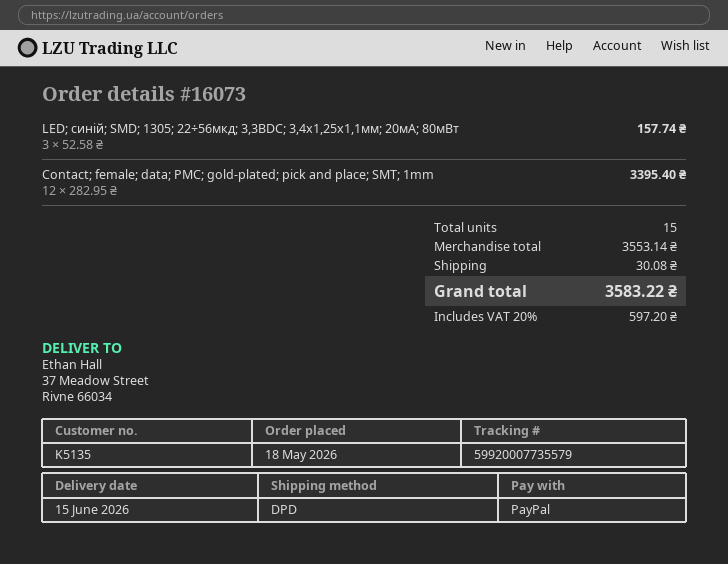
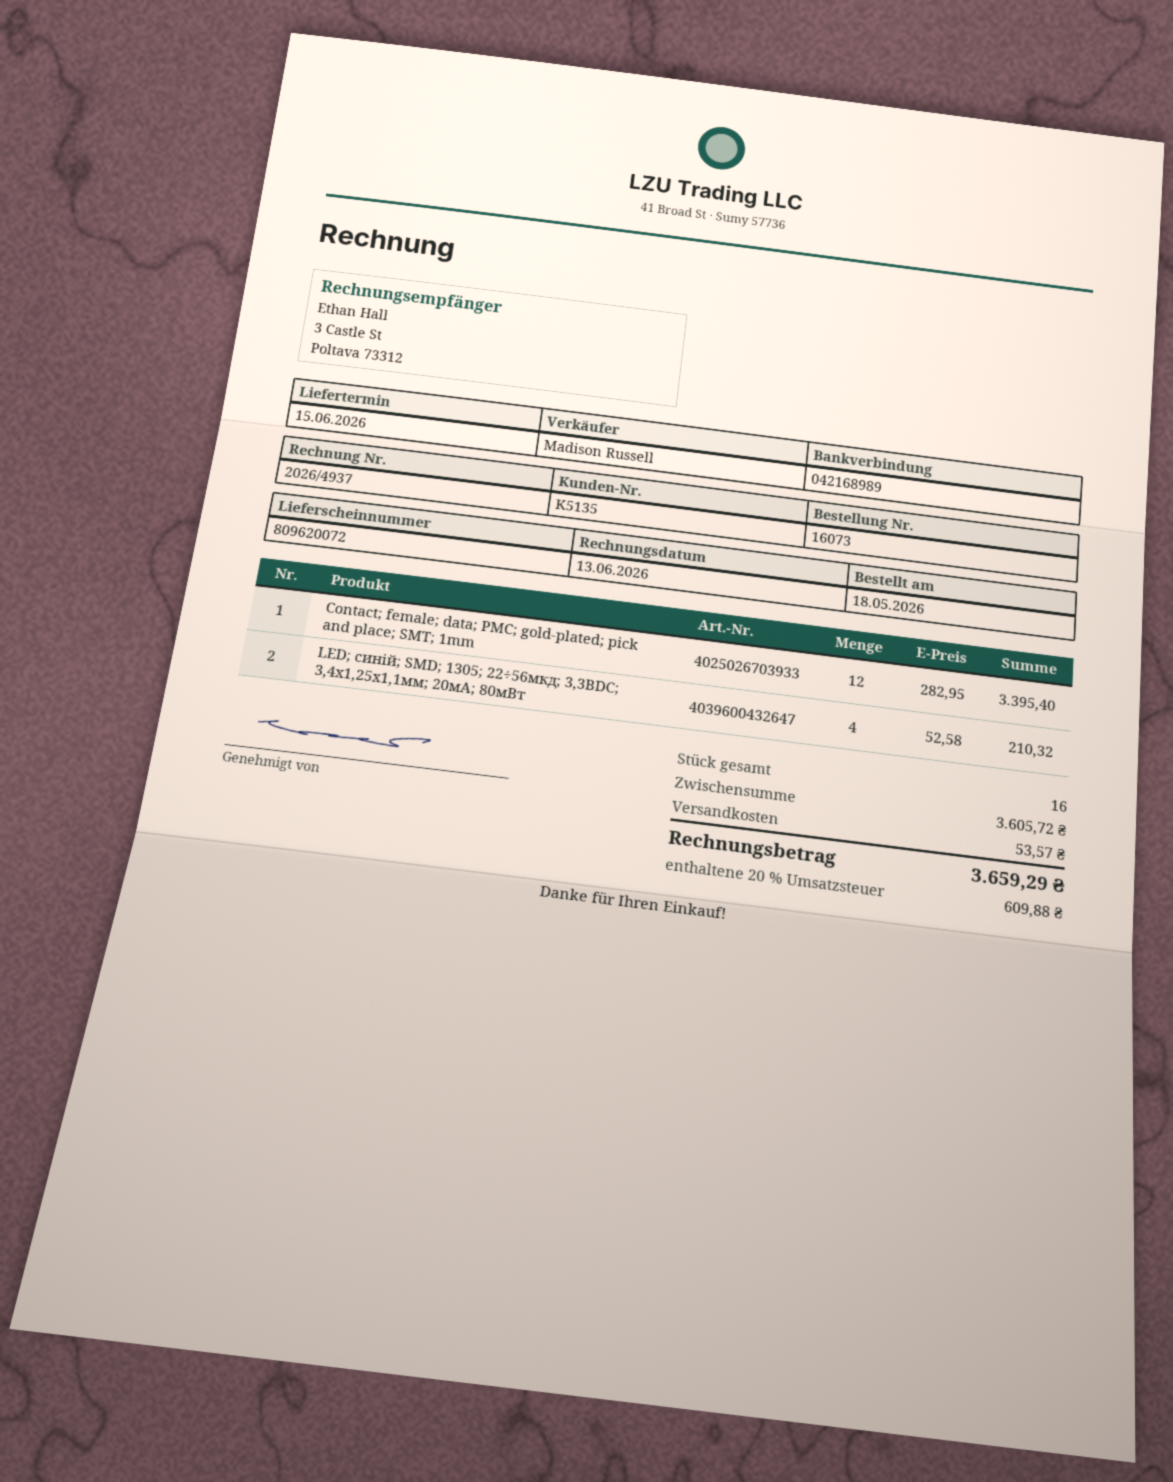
LED; синій; SMD; 1305; 22÷56мкд; 3,3ВDC; 3,4x1,25x1,1мм; 20мА; 80мВт: 3 x 52.58 = 157.74 -> 4 x 52.58 = 210.32
total quantity: 15 -> 16
subtotal: 3553.14 -> 3605.72
shipping: 30.08 -> 53.57
tax: 20% = 597.20 -> 20% = 609.88
total: 3583.22 -> 3659.29

